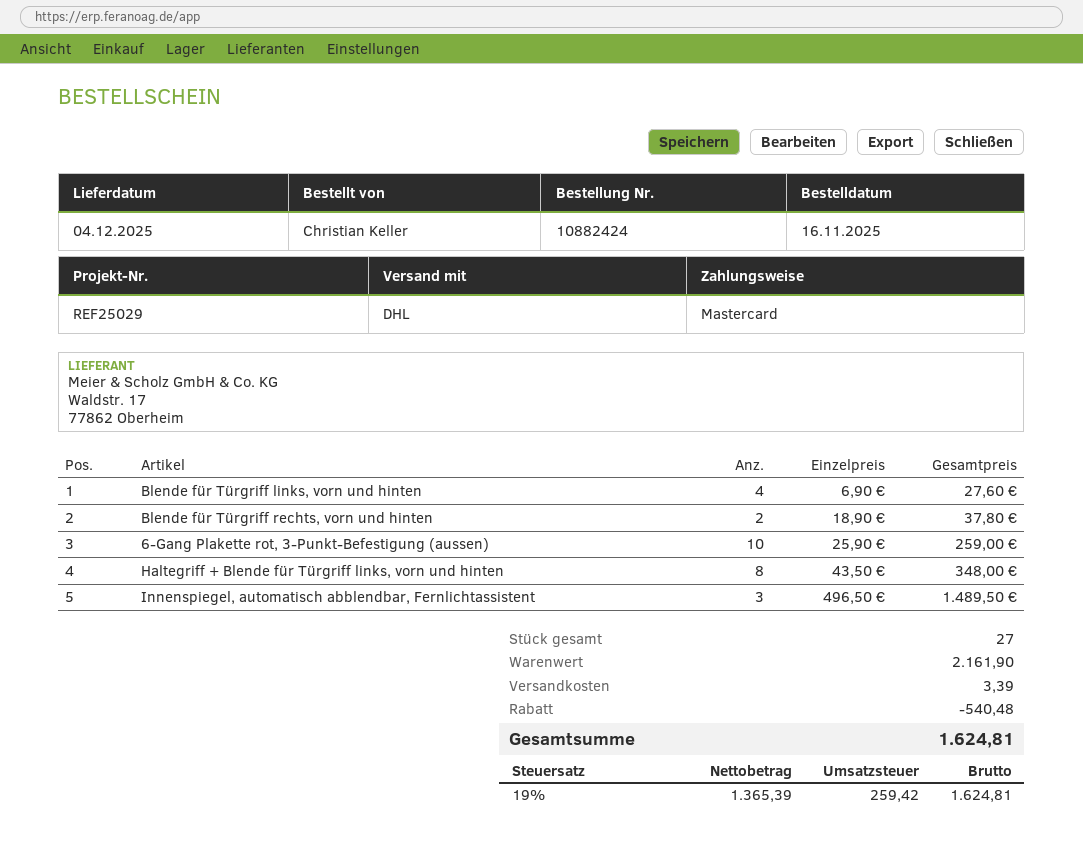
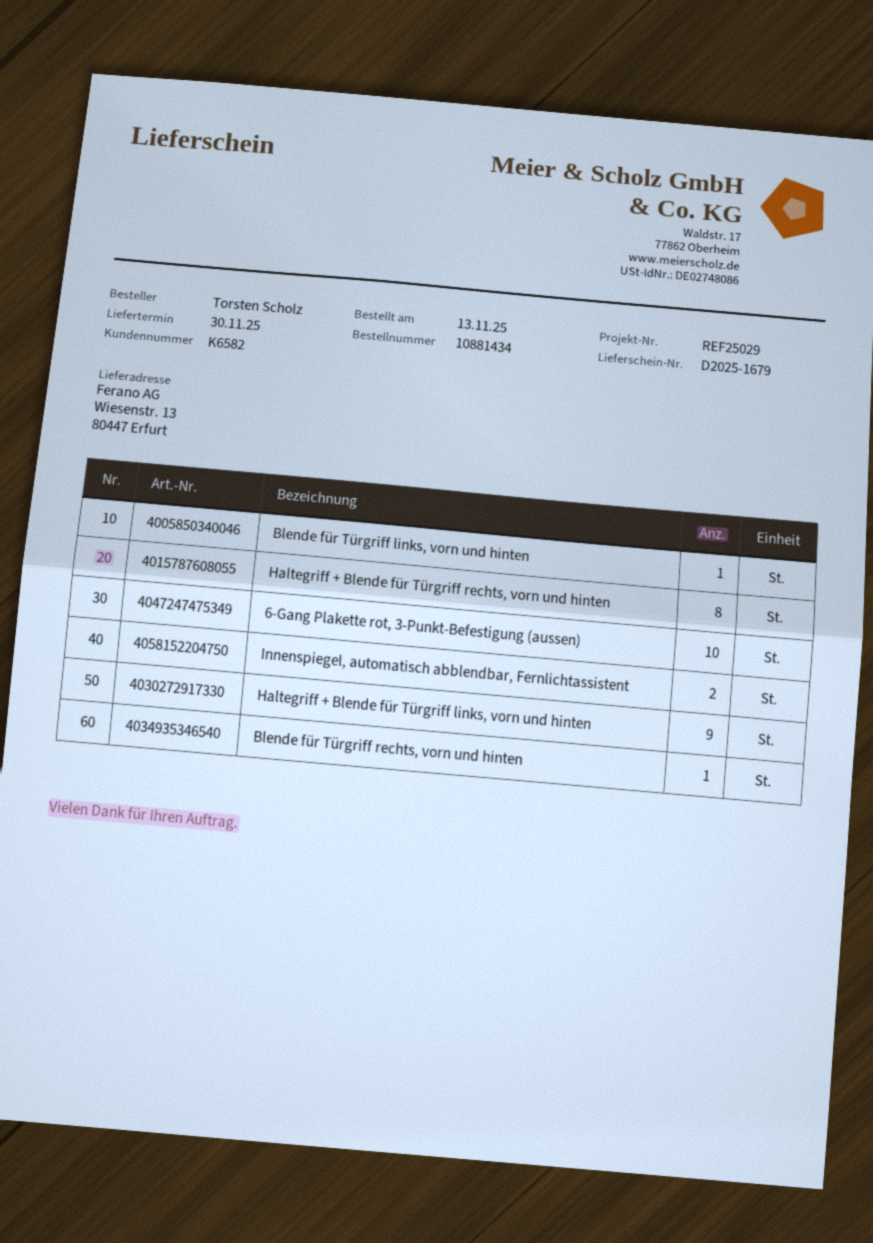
order number: 10882424 -> 10881434
order date: 2025-11-16 -> 2025-11-13
delivery date: 2025-12-04 -> 2025-11-30
ordered by: Christian Keller -> Torsten Scholz
Blende für Türgriff links, vorn und hinten: 4 -> 1
Blende für Türgriff rechts, vorn und hinten: 2 -> 1
Haltegriff + Blende für Türgriff links, vorn und hinten: 8 -> 9
Innenspiegel, automatisch abblendbar, Fernlichtassistent: 3 -> 2
Haltegriff + Blende für Türgriff rechts, vorn und hinten: none -> 8

